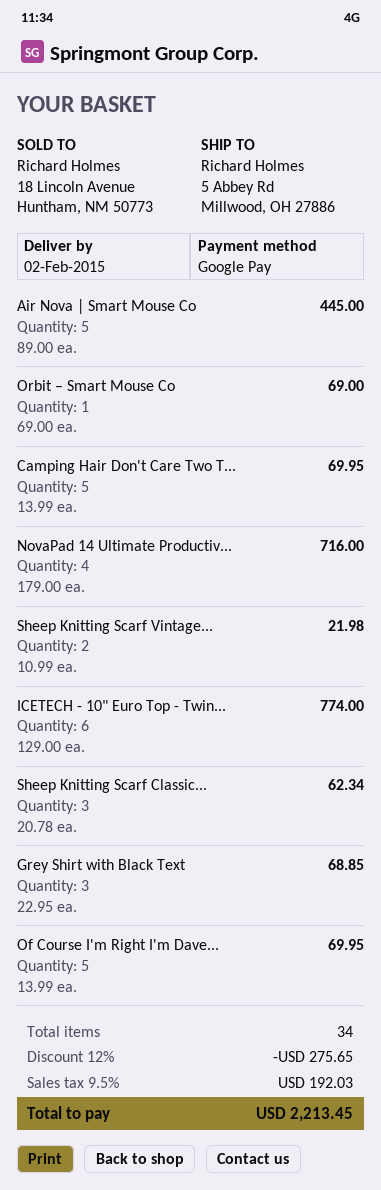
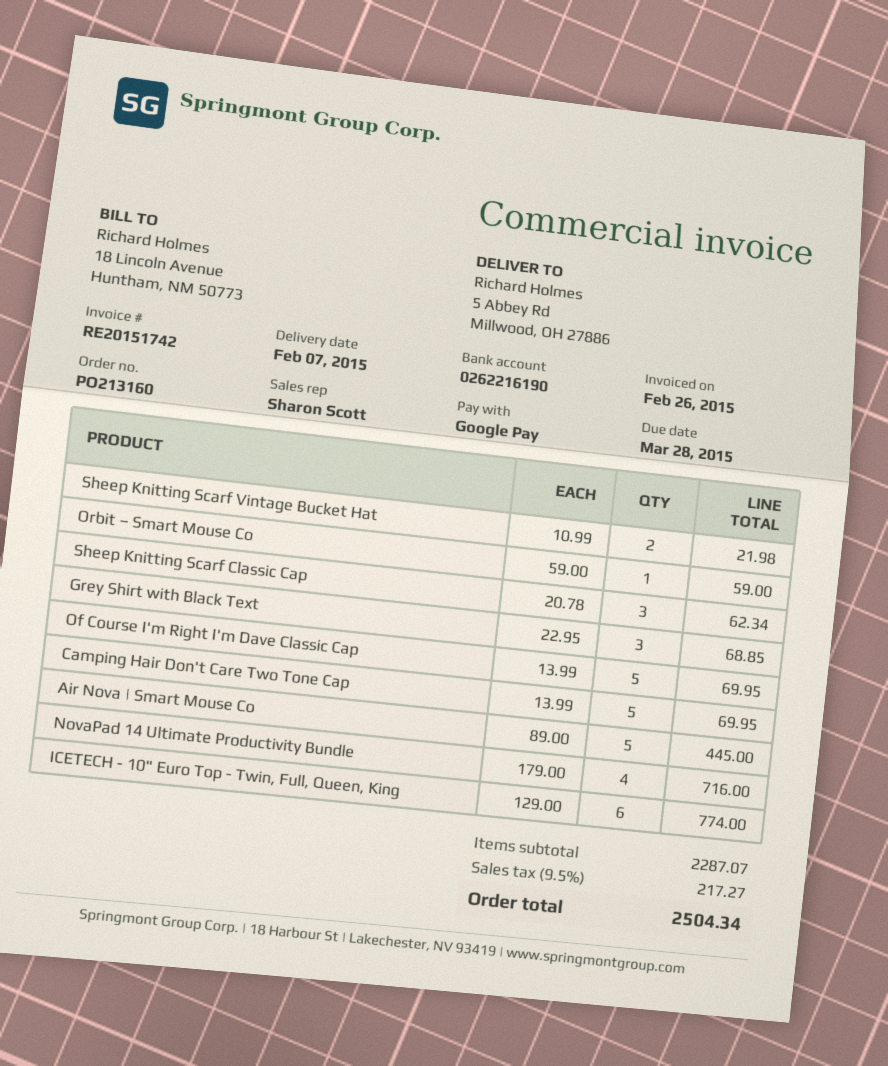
delivery date: 2015-02-02 -> 2015-02-07
Orbit – Smart Mouse Co: 1 x 69.00 = 69.00 -> 1 x 59.00 = 59.00
discount: 12% = 275.65 -> none
tax: 9.5% = 192.03 -> 9.5% = 217.27
total: 2213.45 -> 2504.34

